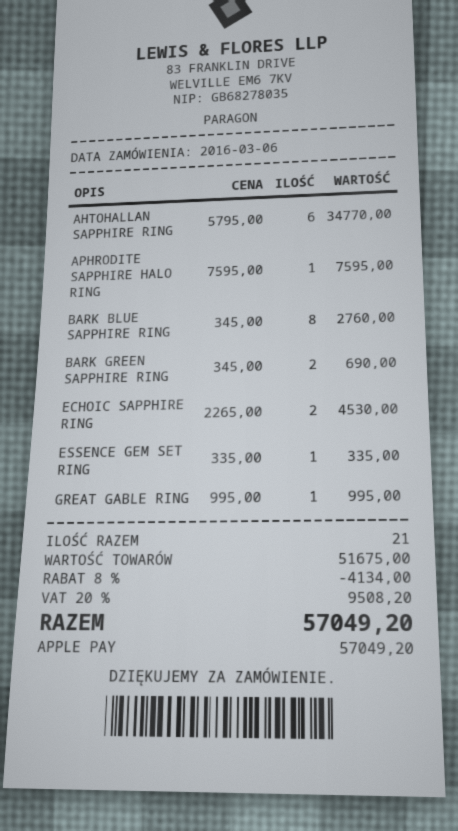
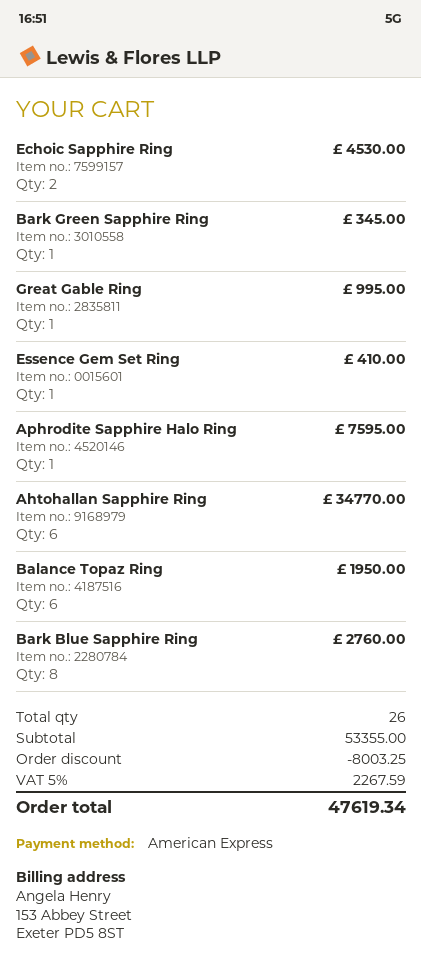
payment method: Apple Pay -> American Express
BARK GREEN SAPPHIRE RING: 2 for 690.00 -> 1 for 345.00
ESSENCE GEM SET RING: 1 for 335.00 -> 1 for 410.00
Balance Topaz Ring: none -> 6 for 1950.00
total quantity: 21 -> 26
subtotal: 51675.00 -> 53355.00
discount: 4134.00 -> 8003.25
tax: 20% = 9508.20 -> 5% = 2267.59
total: 57049.20 -> 47619.34

